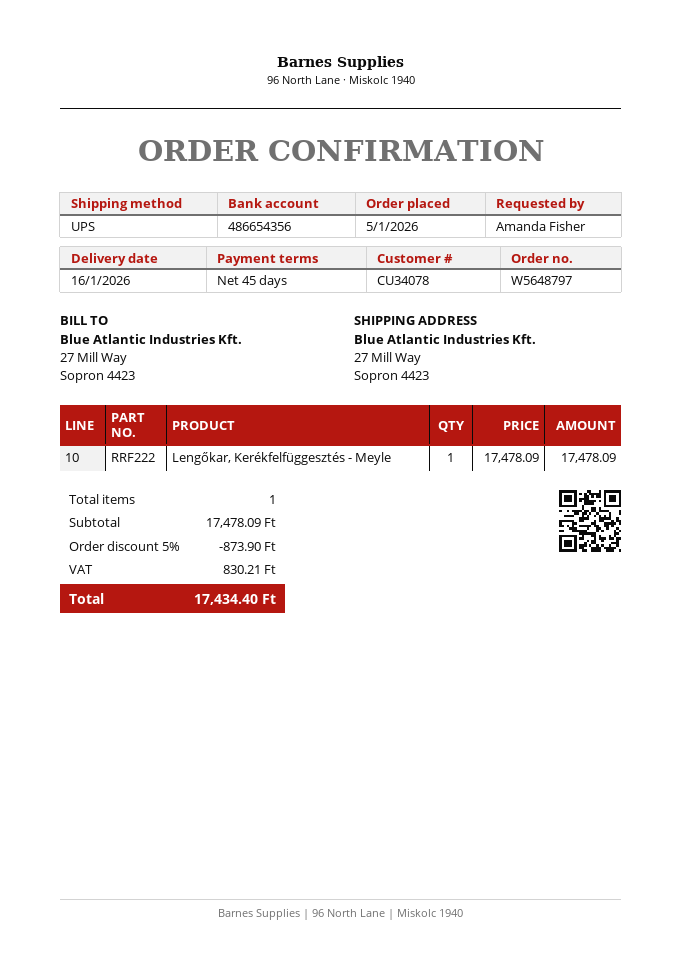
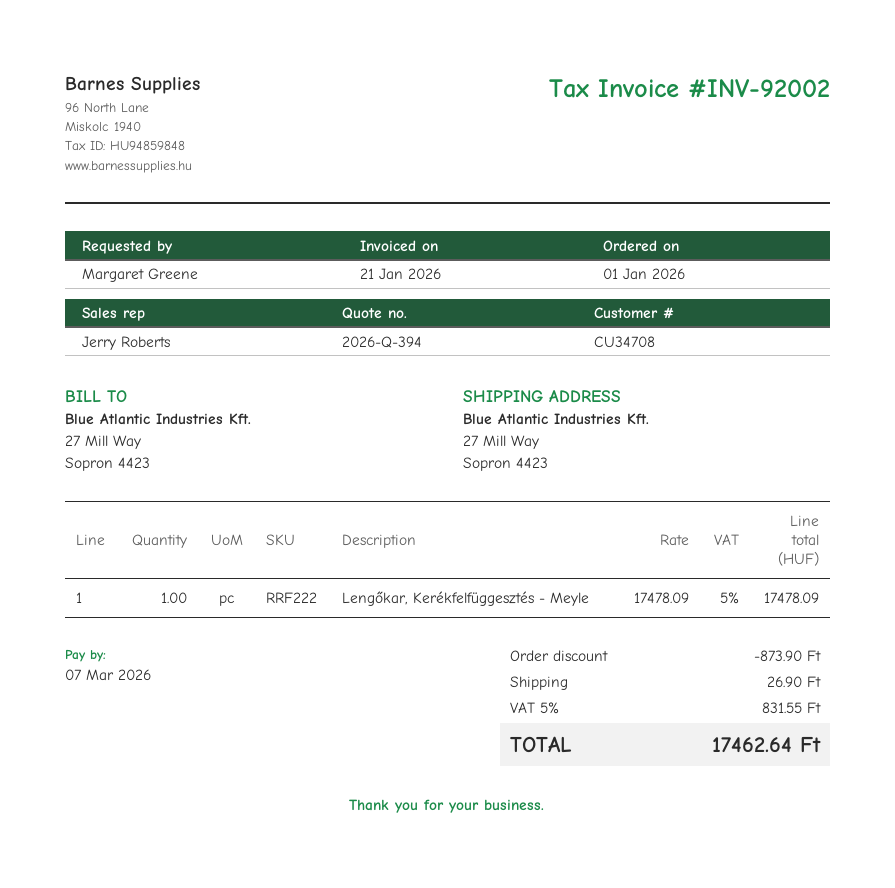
order date: 2026-01-05 -> 2026-01-01
customer number: CU34078 -> CU34708
ordered by: Amanda Fisher -> Margaret Greene
shipping: none -> 26.90
tax: 830.21 -> 831.55
total: 17434.40 -> 17462.64

